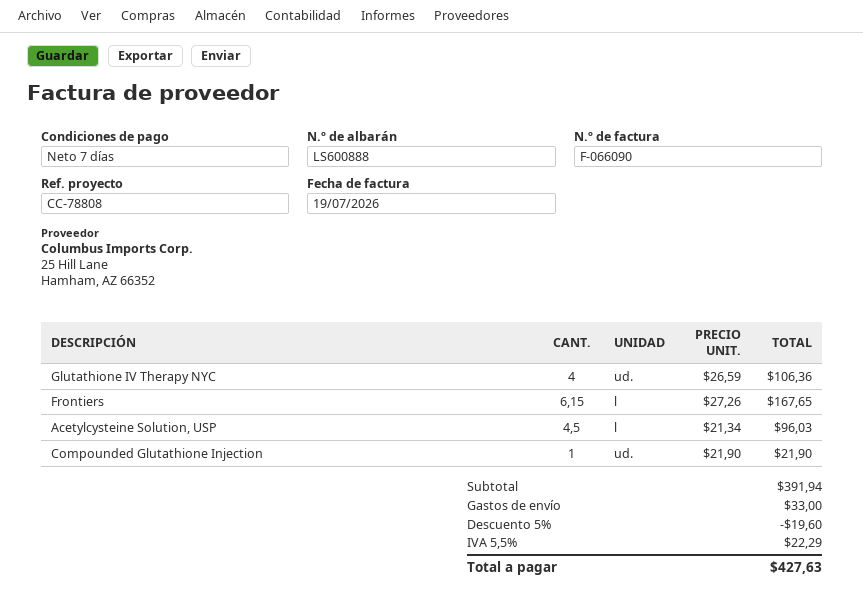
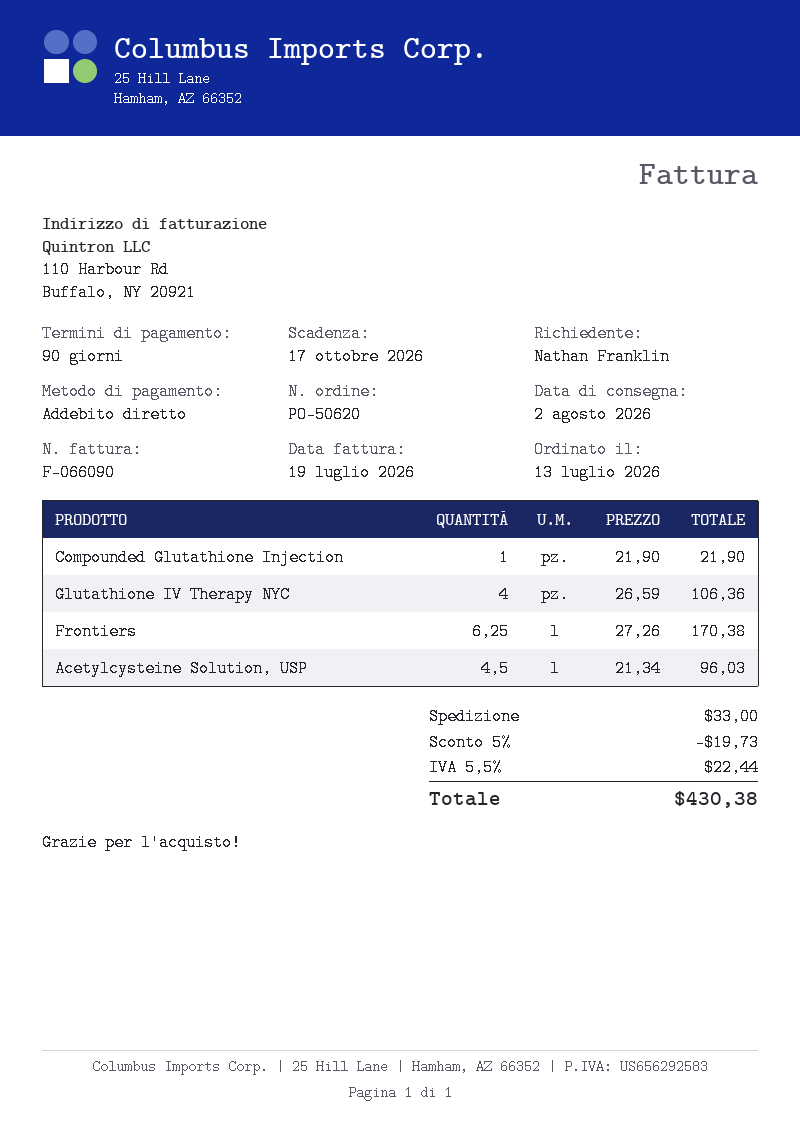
payment terms: 7 days -> 90 days
Frontiers: 6.15 x 27.26 = 167.65 -> 6.25 x 27.26 = 170.38
discount: 5% = 19.60 -> 5% = 19.73
tax: 5.5% = 22.29 -> 5.5% = 22.44
total: 427.63 -> 430.38

